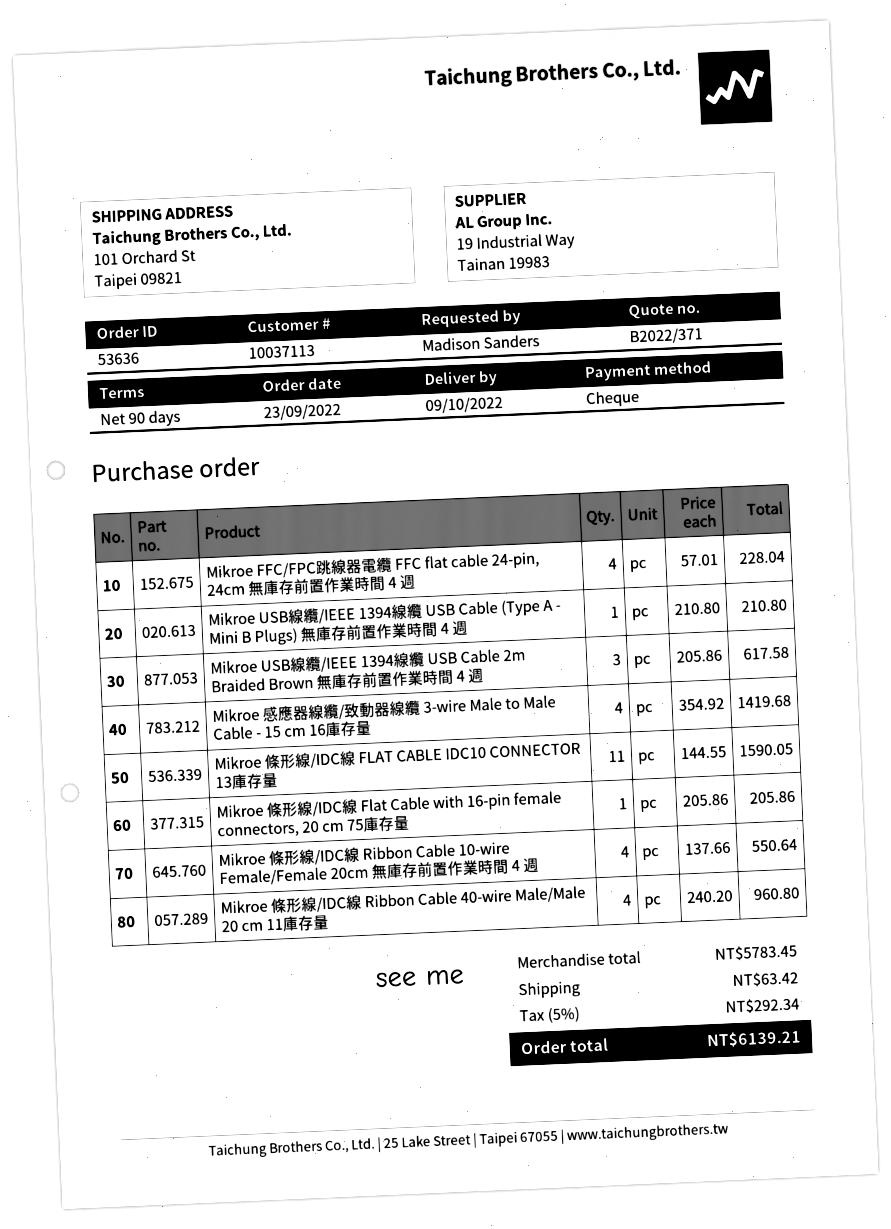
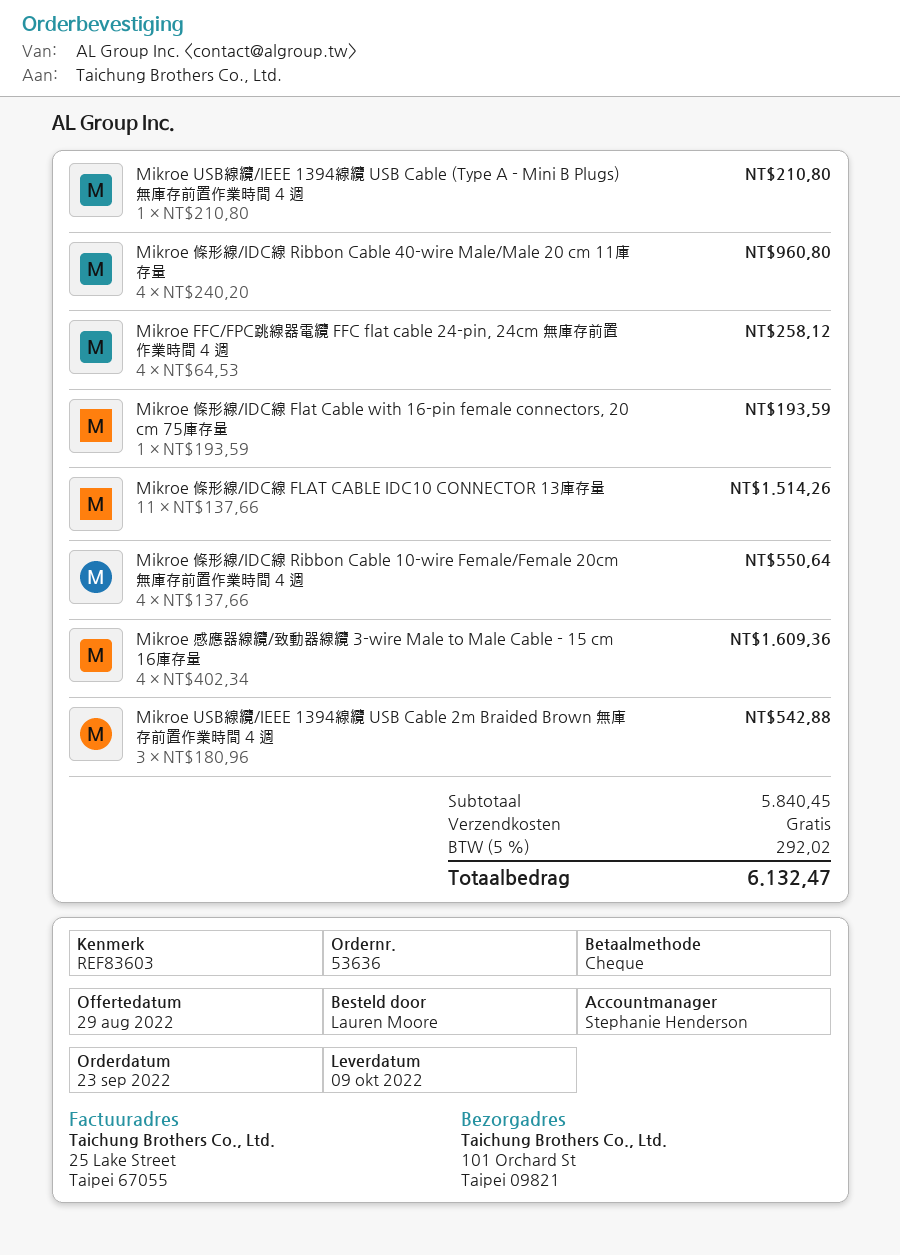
ordered by: Madison Sanders -> Lauren Moore
Mikroe FFC/FPC跳線器電纜 FFC flat cable 24-pin, 24cm 無庫存前置作業時間 4 週: 4 x 57.01 = 228.04 -> 4 x 64.53 = 258.12
Mikroe USB線纜/IEEE 1394線纜 USB Cable 2m Braided Brown 無庫存前置作業時間 4 週: 3 x 205.86 = 617.58 -> 3 x 180.96 = 542.88
Mikroe 感應器線纜/致動器線纜 3-wire Male to Male Cable - 15 cm 16庫存量: 4 x 354.92 = 1419.68 -> 4 x 402.34 = 1609.36
Mikroe 條形線/IDC線 FLAT CABLE IDC10 CONNECTOR 13庫存量: 11 x 144.55 = 1590.05 -> 11 x 137.66 = 1514.26
Mikroe 條形線/IDC線 Flat Cable with 16-pin female connectors, 20 cm 75庫存量: 1 x 205.86 = 205.86 -> 1 x 193.59 = 193.59
subtotal: 5783.45 -> 5840.45
shipping: 63.42 -> 0.00
tax: 5% = 292.34 -> 5% = 292.02
total: 6139.21 -> 6132.47

